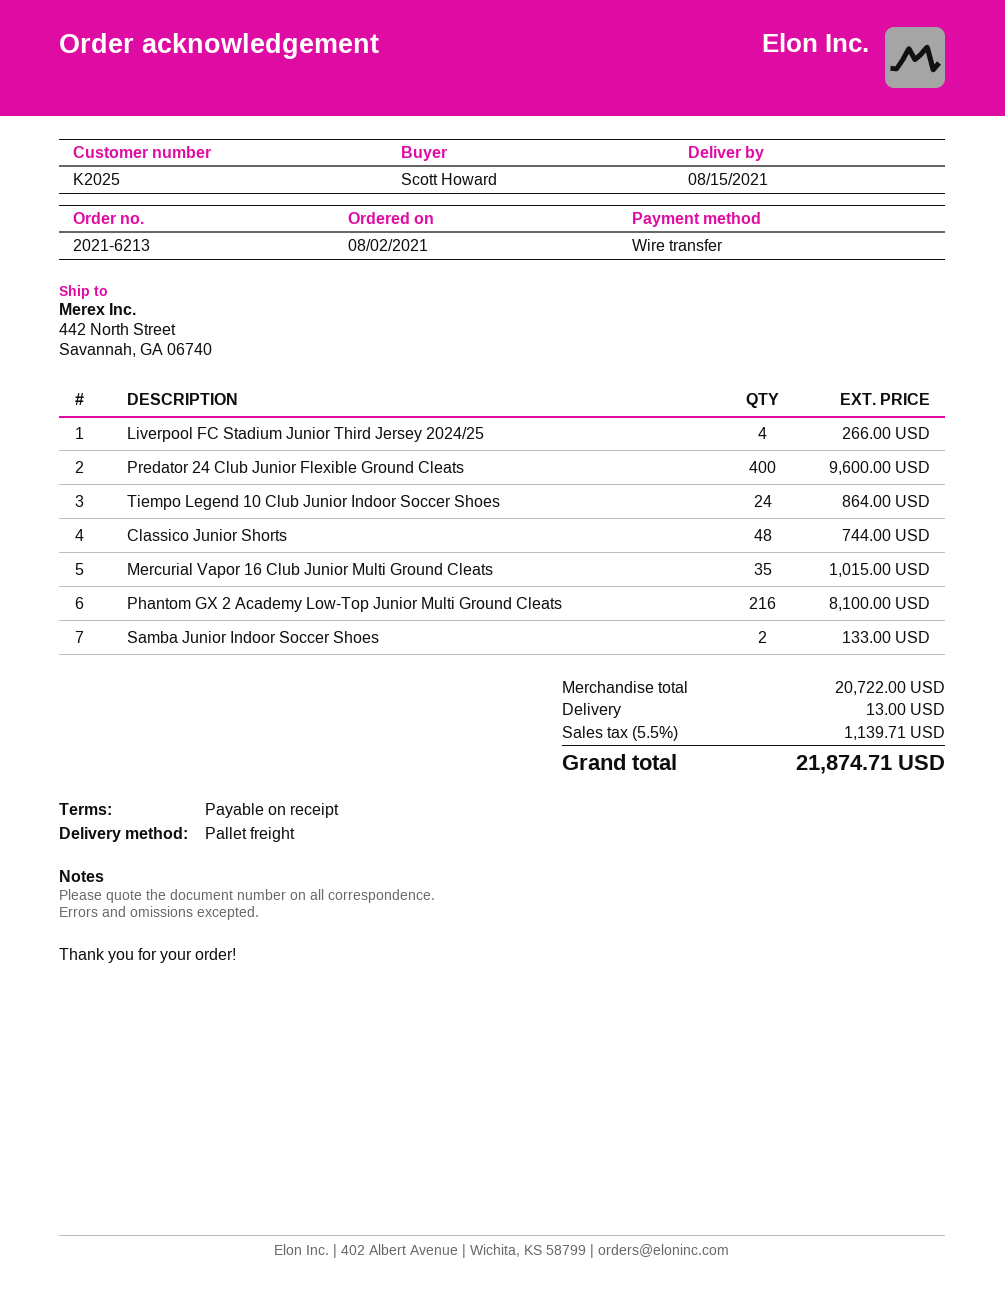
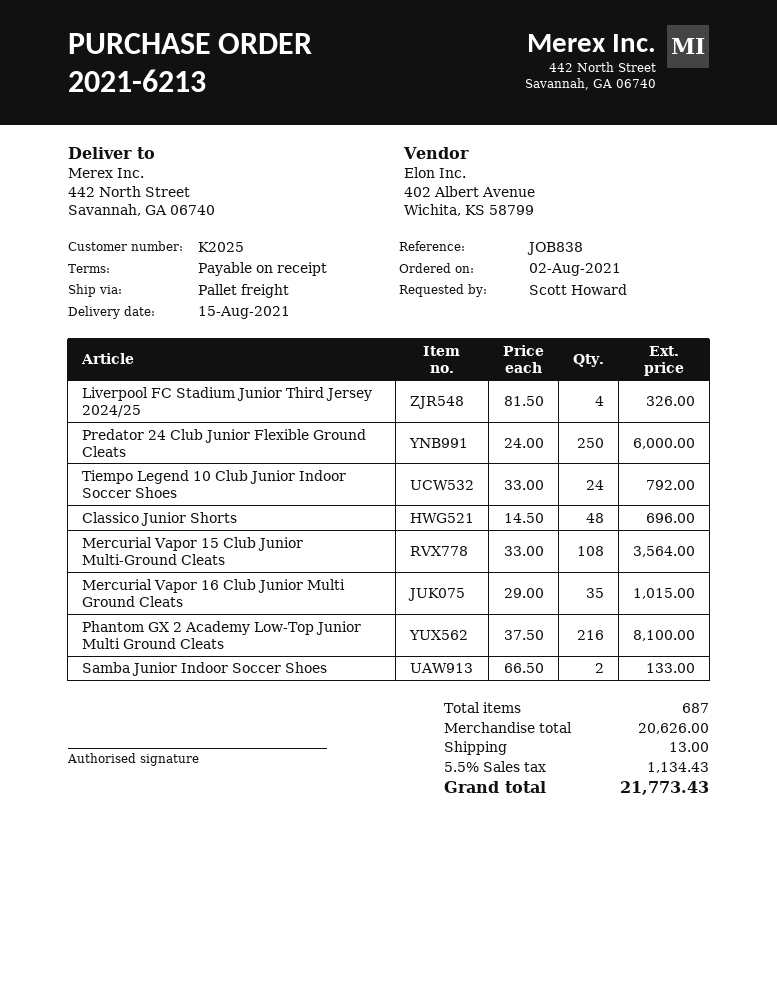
Liverpool FC Stadium Junior Third Jersey 2024/25: 4 for 266.00 -> 4 for 326.00
Predator 24 Club Junior Flexible Ground Cleats: 400 for 9600.00 -> 250 for 6000.00
Tiempo Legend 10 Club Junior Indoor Soccer Shoes: 24 for 864.00 -> 24 for 792.00
Classico Junior Shorts: 48 for 744.00 -> 48 for 696.00
Mercurial Vapor 15 Club Junior Multi-Ground Cleats: none -> 108 for 3564.00
subtotal: 20722.00 -> 20626.00
tax: 5.5% = 1139.71 -> 5.5% = 1134.43
total: 21874.71 -> 21773.43

